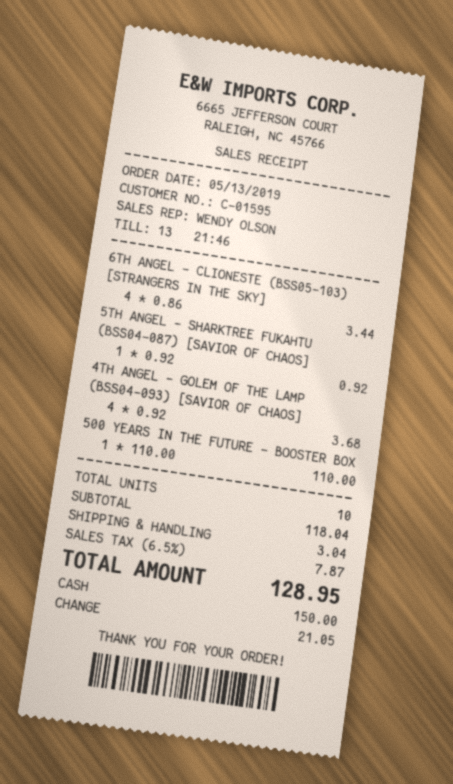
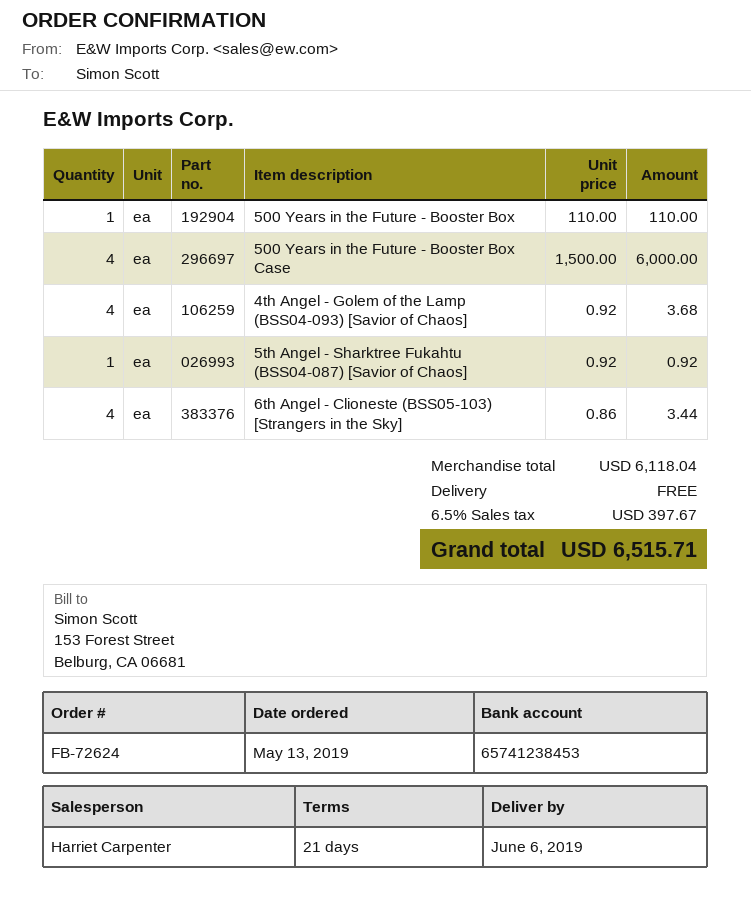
sales rep: WENDY OLSON -> Harriet Carpenter
500 Years in the Future - Booster Box Case: none -> 4 x 1500.00 = 6000.00
subtotal: 118.04 -> 6118.04
shipping: 3.04 -> 0.00
tax: 6.5% = 7.87 -> 6.5% = 397.67
total: 128.95 -> 6515.71

